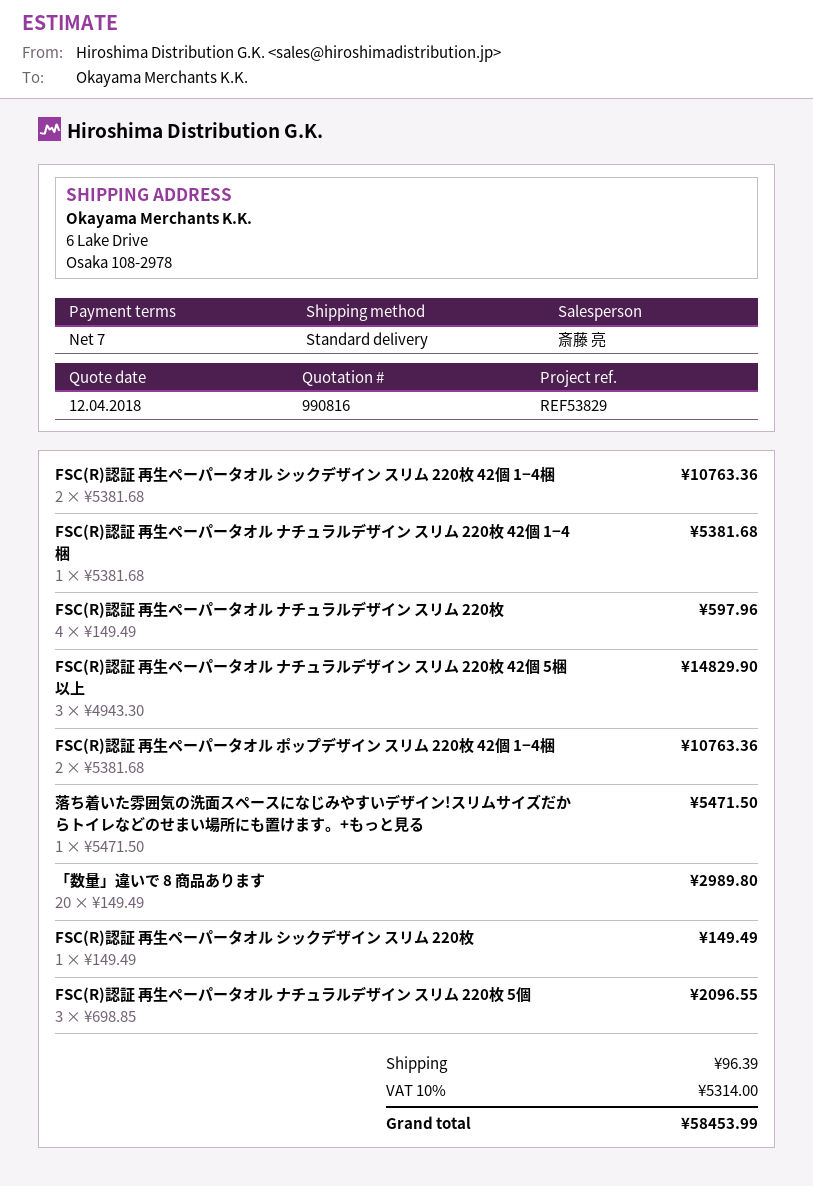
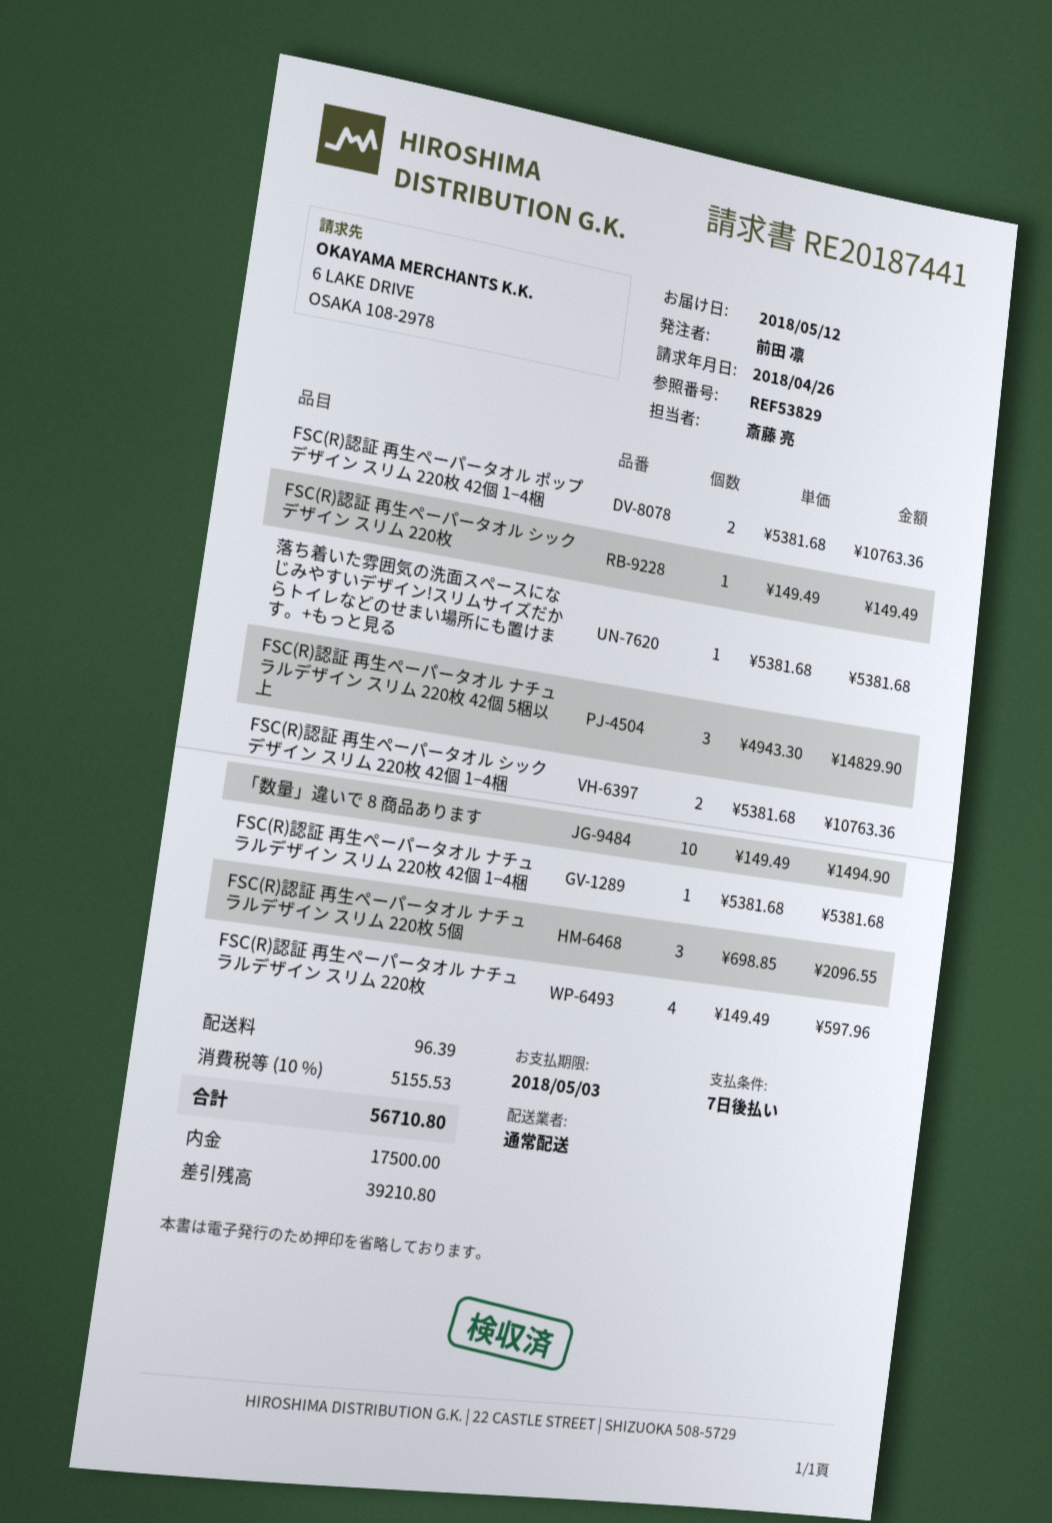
落ち着いた雰囲気の洗面スペースになじみやすいデザイン!スリムサイズだからトイレなどのせまい場所にも置けます。+もっと見る: 1 x 5471.50 = 5471.50 -> 1 x 5381.68 = 5381.68
「数量」違いで 8 商品あります: 20 x 149.49 = 2989.80 -> 10 x 149.49 = 1494.90
tax: 10% = 5314.00 -> 10% = 5155.53
total: 58453.99 -> 56710.80

